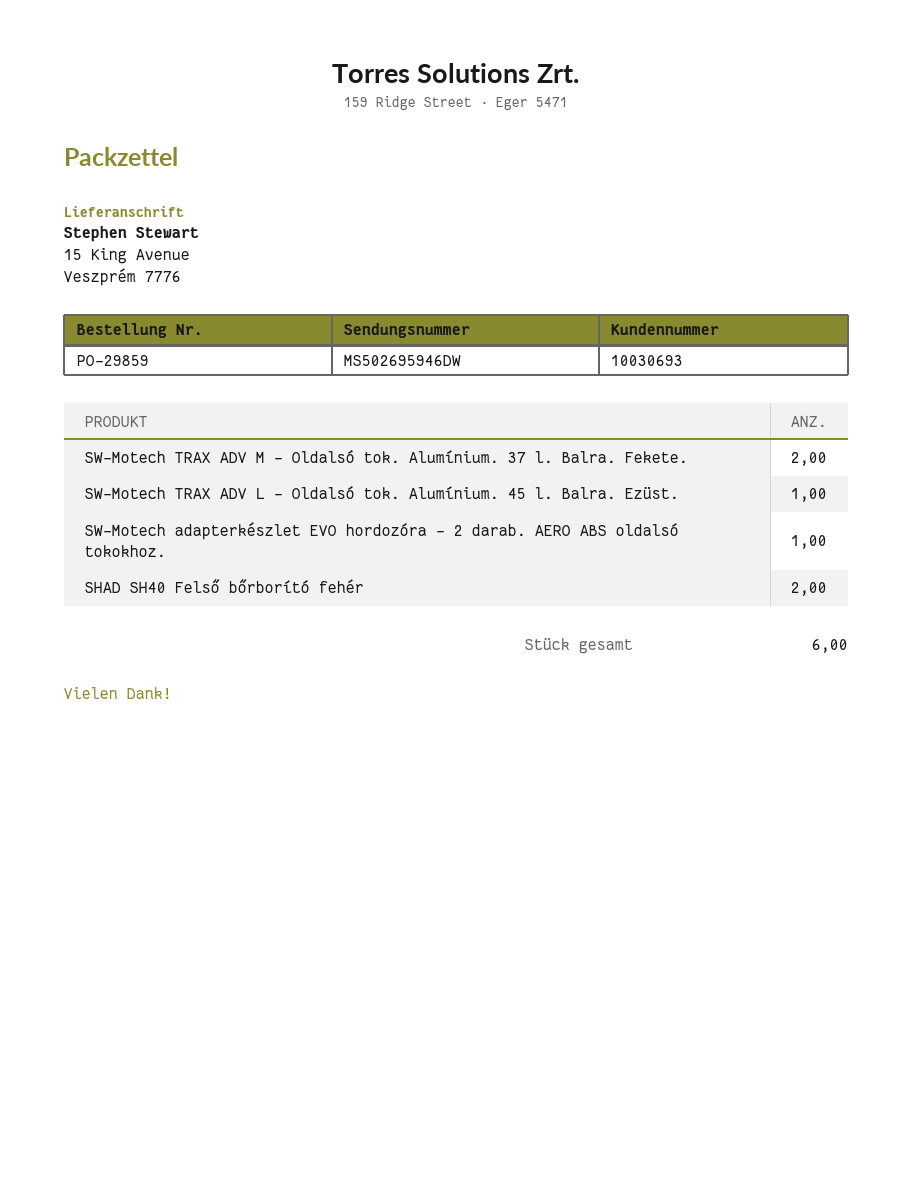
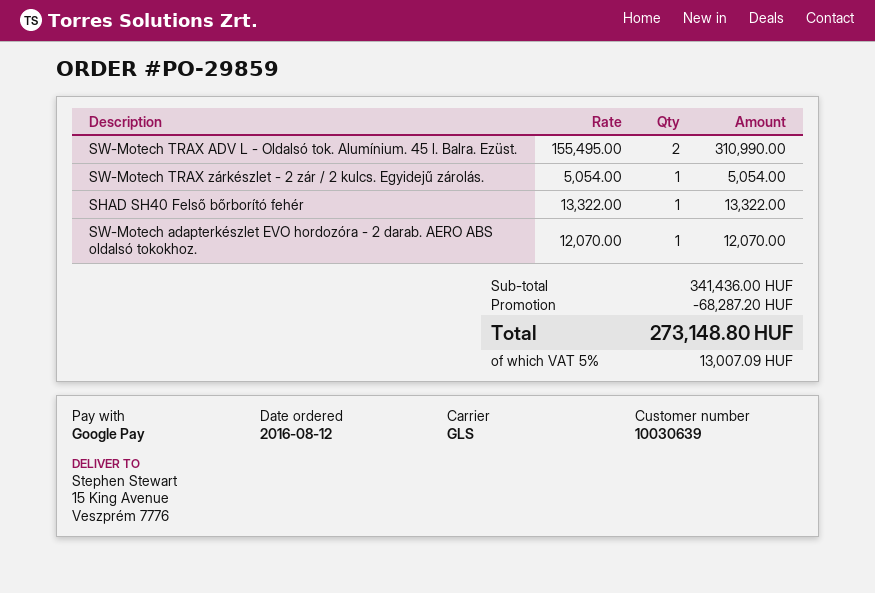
customer number: 10030693 -> 10030639
SW-Motech TRAX ADV M - Oldalsó tok. Alumínium. 37 l. Balra. Fekete.: 2 -> none
SW-Motech TRAX ADV L - Oldalsó tok. Alumínium. 45 l. Balra. Ezüst.: 1 -> 2
SHAD SH40 Felső bőrborító fehér: 2 -> 1
SW-Motech TRAX zárkészlet - 2 zár / 2 kulcs. Egyidejű zárolás.: none -> 1

